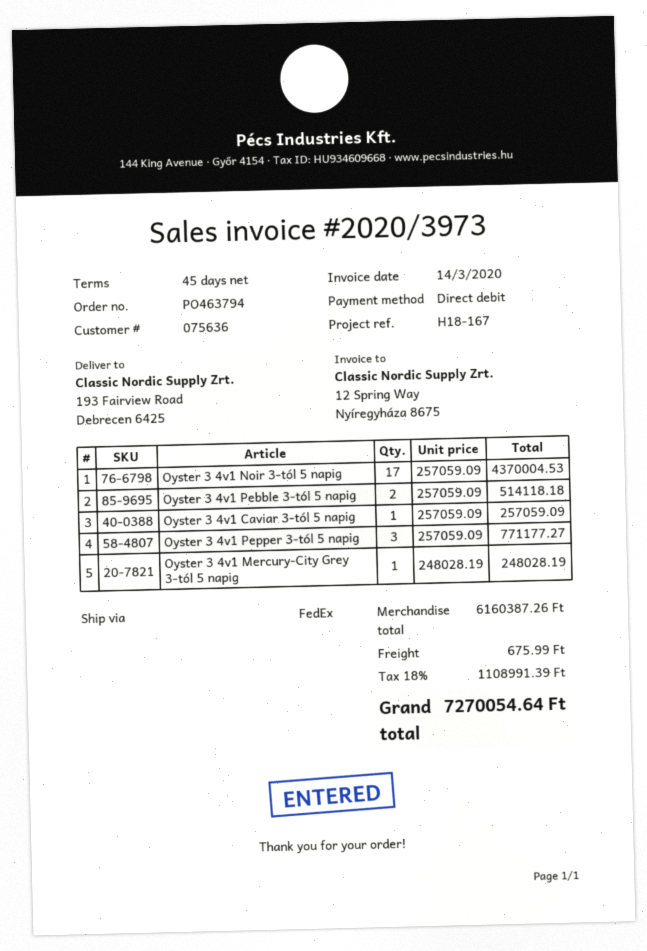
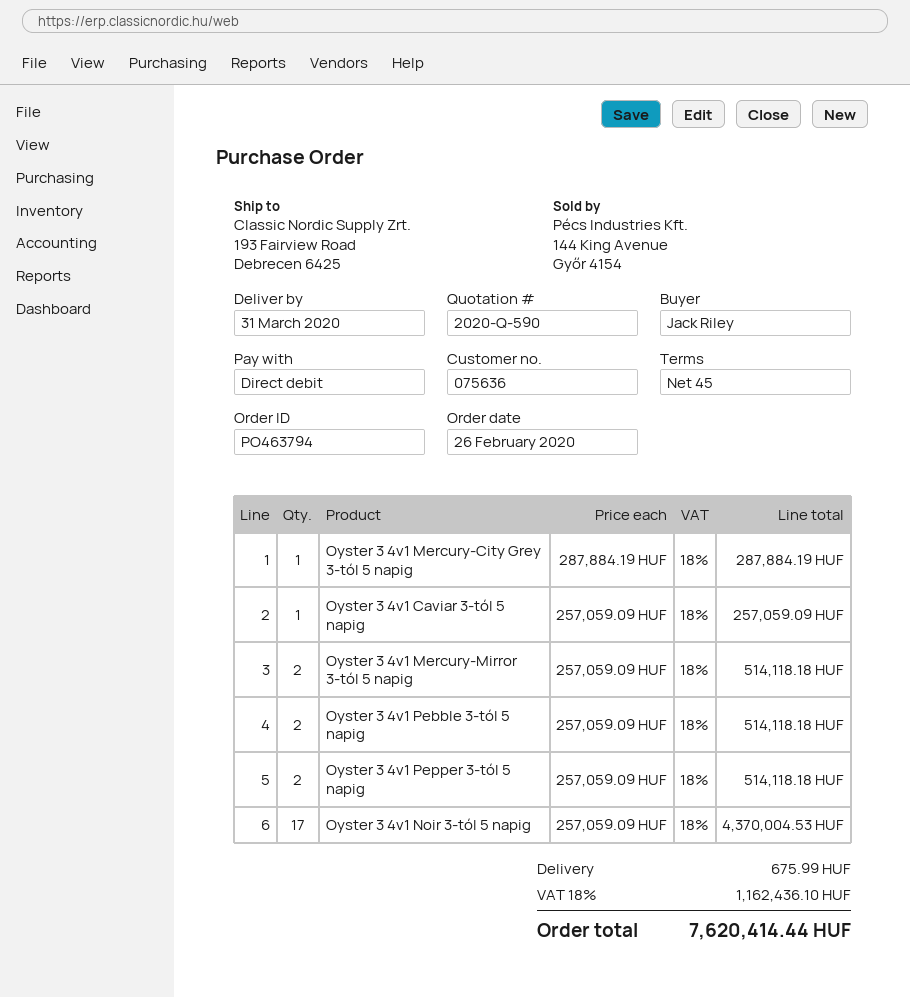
Oyster 3 4v1 Pepper 3-tól 5 napig: 3 x 257059.09 = 771177.27 -> 2 x 257059.09 = 514118.18
Oyster 3 4v1 Mercury-City Grey 3-tól 5 napig: 1 x 248028.19 = 248028.19 -> 1 x 287884.19 = 287884.19
Oyster 3 4v1 Mercury-Mirror 3-tól 5 napig: none -> 2 x 257059.09 = 514118.18
tax: 18% = 1108991.39 -> 18% = 1162436.10
total: 7270054.64 -> 7620414.44

